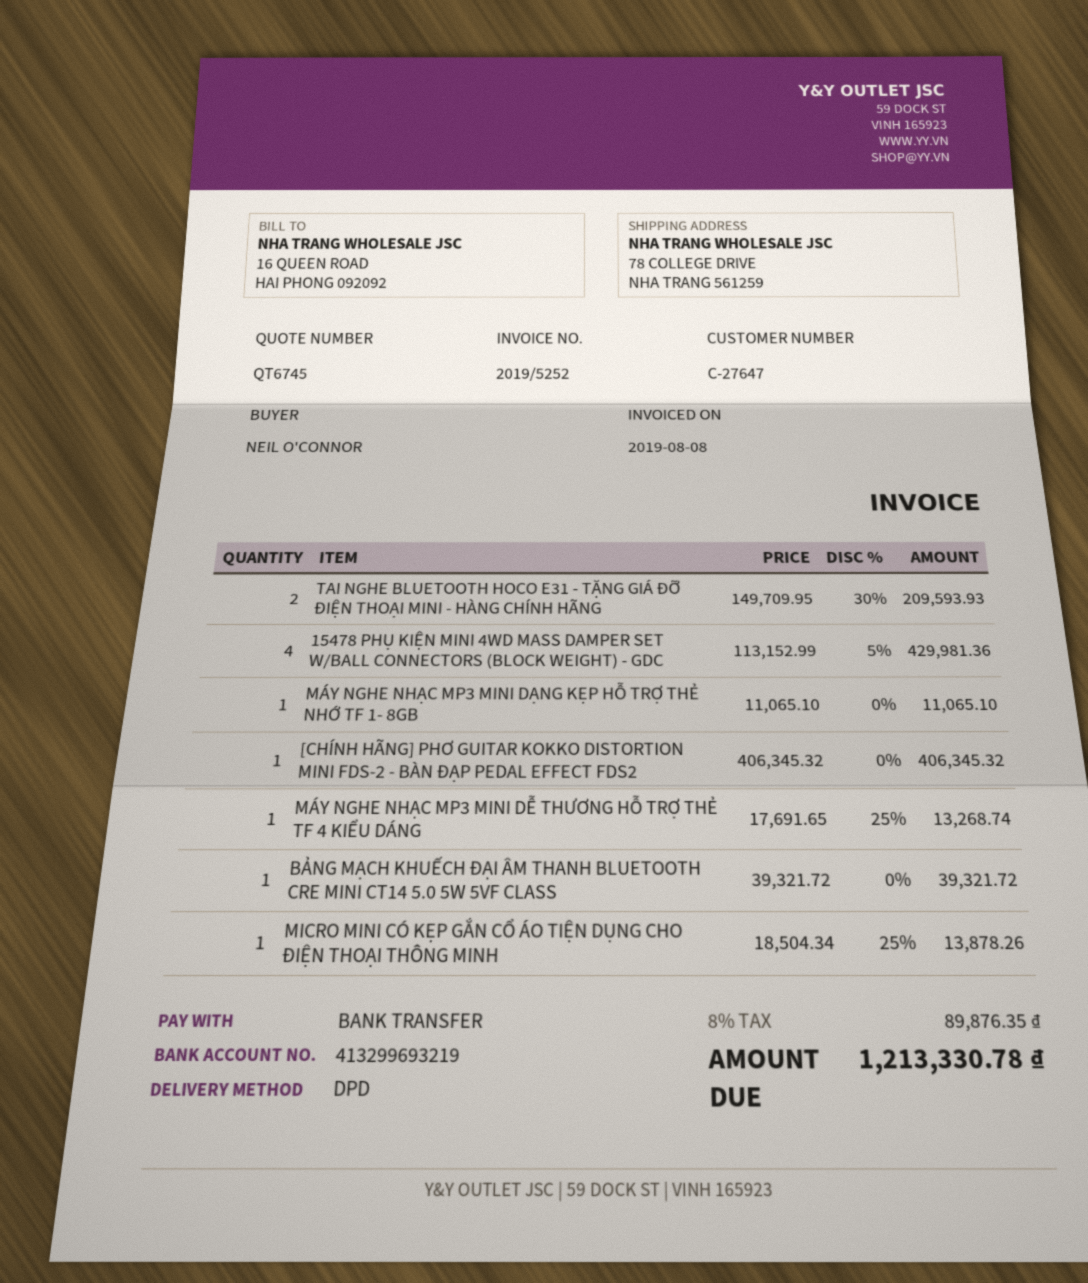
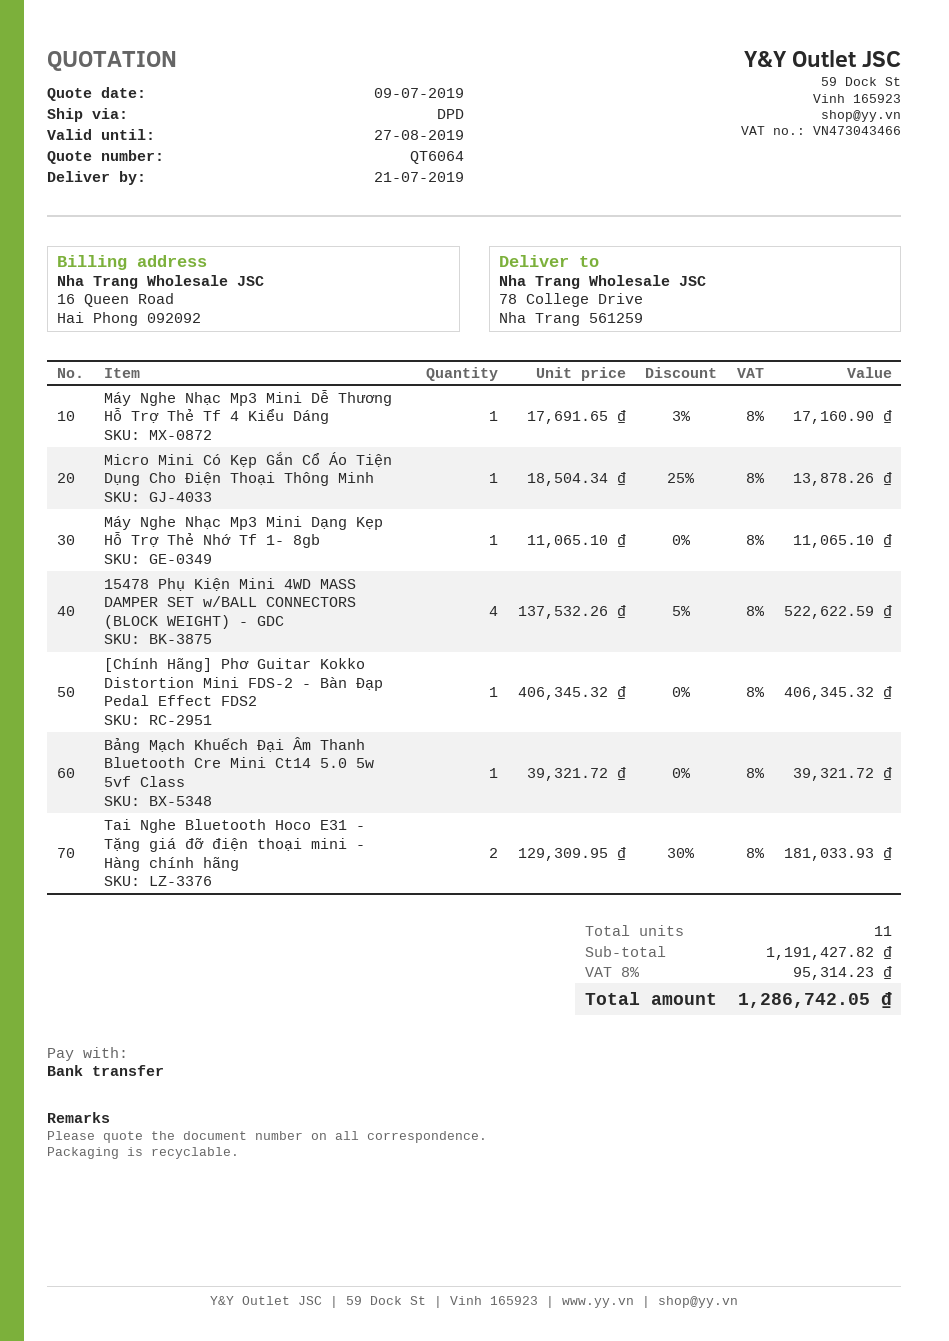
quote number: QT6745 -> QT6064
TAI NGHE BLUETOOTH HOCO E31 - TẶNG GIÁ ĐỠ ĐIỆN THOẠI MINI - HÀNG CHÍNH HÃNG: 2 x 149709.95 - 30% = 209593.93 -> 2 x 129309.95 - 30% = 181033.93
15478 PHỤ KIỆN MINI 4WD MASS DAMPER SET W/BALL CONNECTORS (BLOCK WEIGHT) - GDC: 4 x 113152.99 - 5% = 429981.36 -> 4 x 137532.26 - 5% = 522622.59
MÁY NGHE NHẠC MP3 MINI DỄ THƯƠNG HỖ TRỢ THẺ TF 4 KIỂU DÁNG: 1 x 17691.65 - 25% = 13268.74 -> 1 x 17691.65 - 3% = 17160.90
tax: 8% = 89876.35 -> 8% = 95314.23
total: 1213330.78 -> 1286742.05

